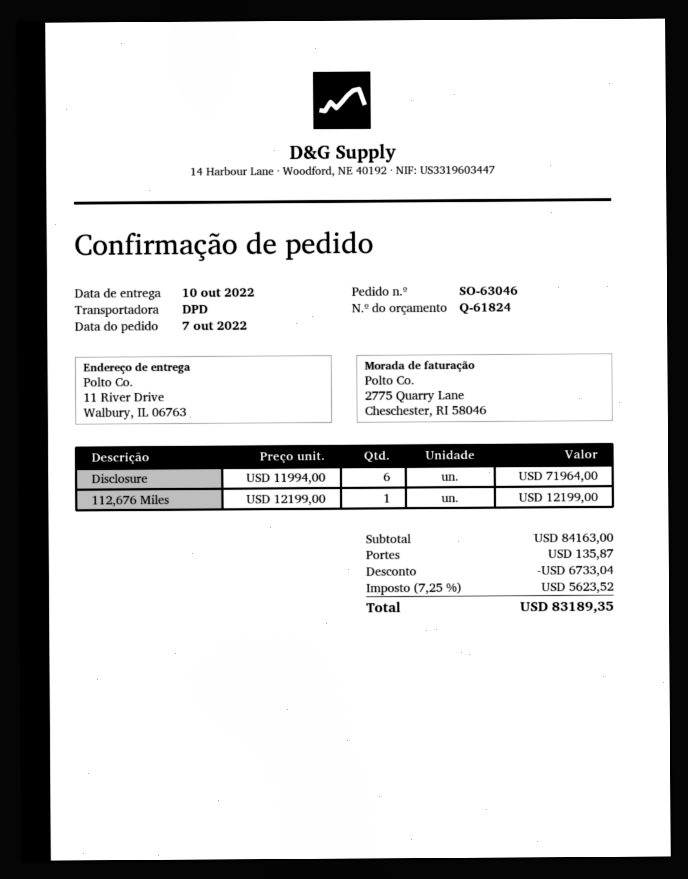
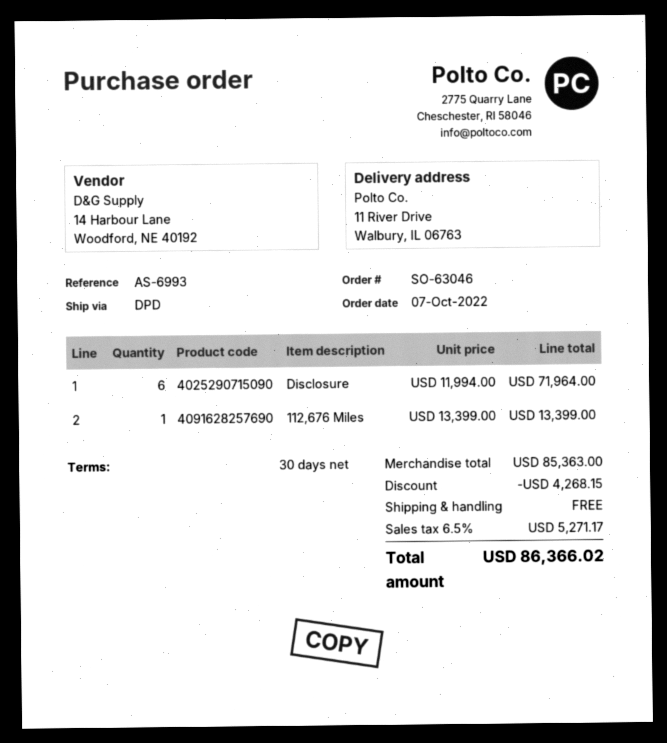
112,676 Miles: 1 x 12199.00 = 12199.00 -> 1 x 13399.00 = 13399.00
subtotal: 84163.00 -> 85363.00
discount: 6733.04 -> 4268.15
shipping: 135.87 -> 0.00
tax: 7.25% = 5623.52 -> 6.5% = 5271.17
total: 83189.35 -> 86366.02

